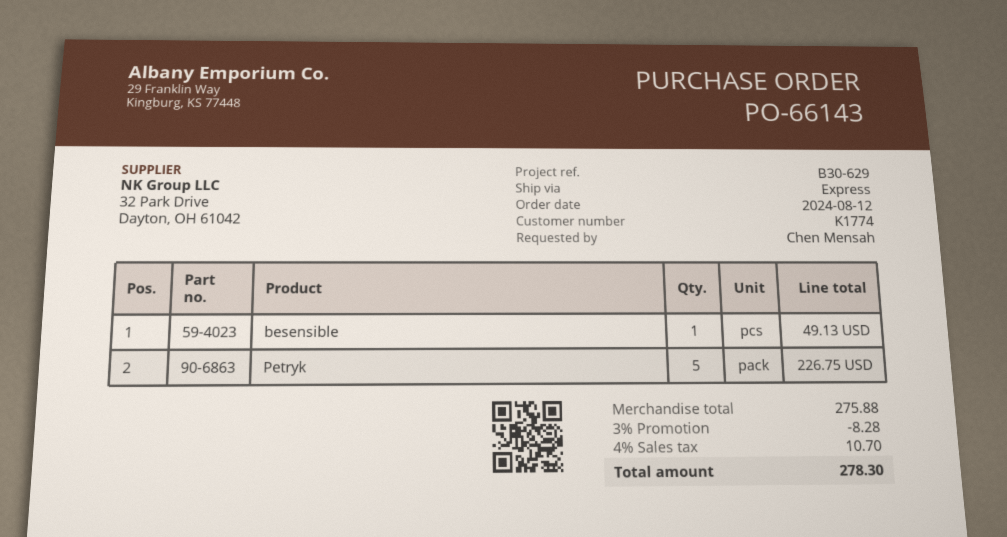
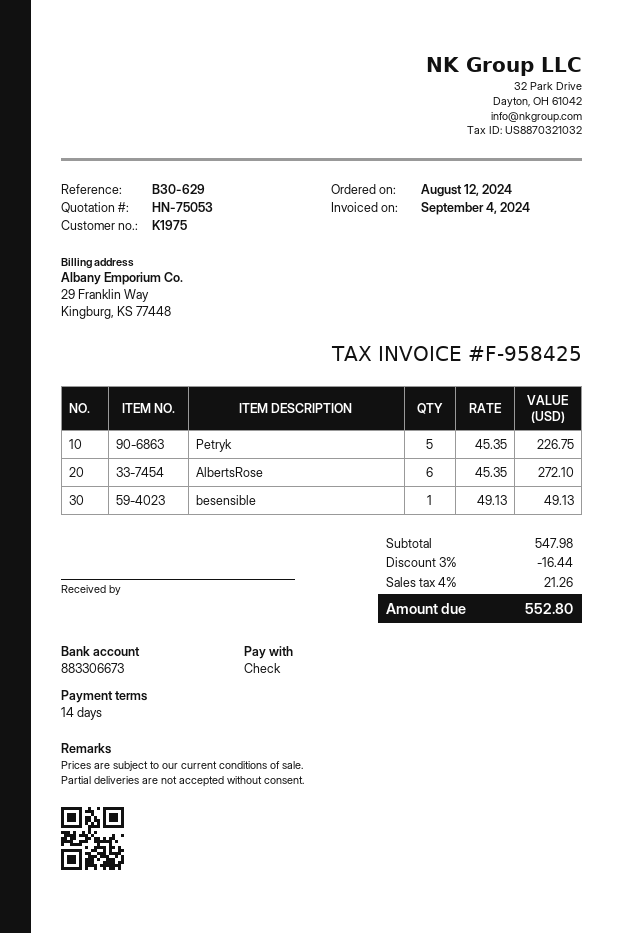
customer number: K1774 -> K1975
AlbertsRose: none -> 6 for 272.10
subtotal: 275.88 -> 547.98
discount: 3% = 8.28 -> 3% = 16.44
tax: 4% = 10.70 -> 4% = 21.26
total: 278.30 -> 552.80

